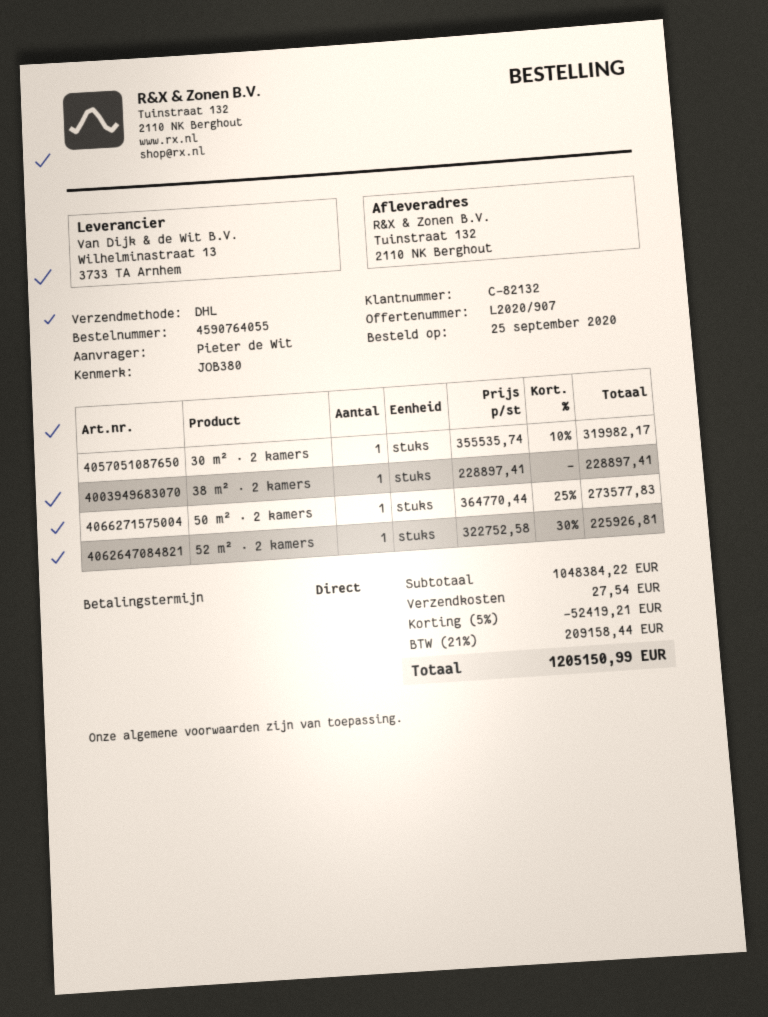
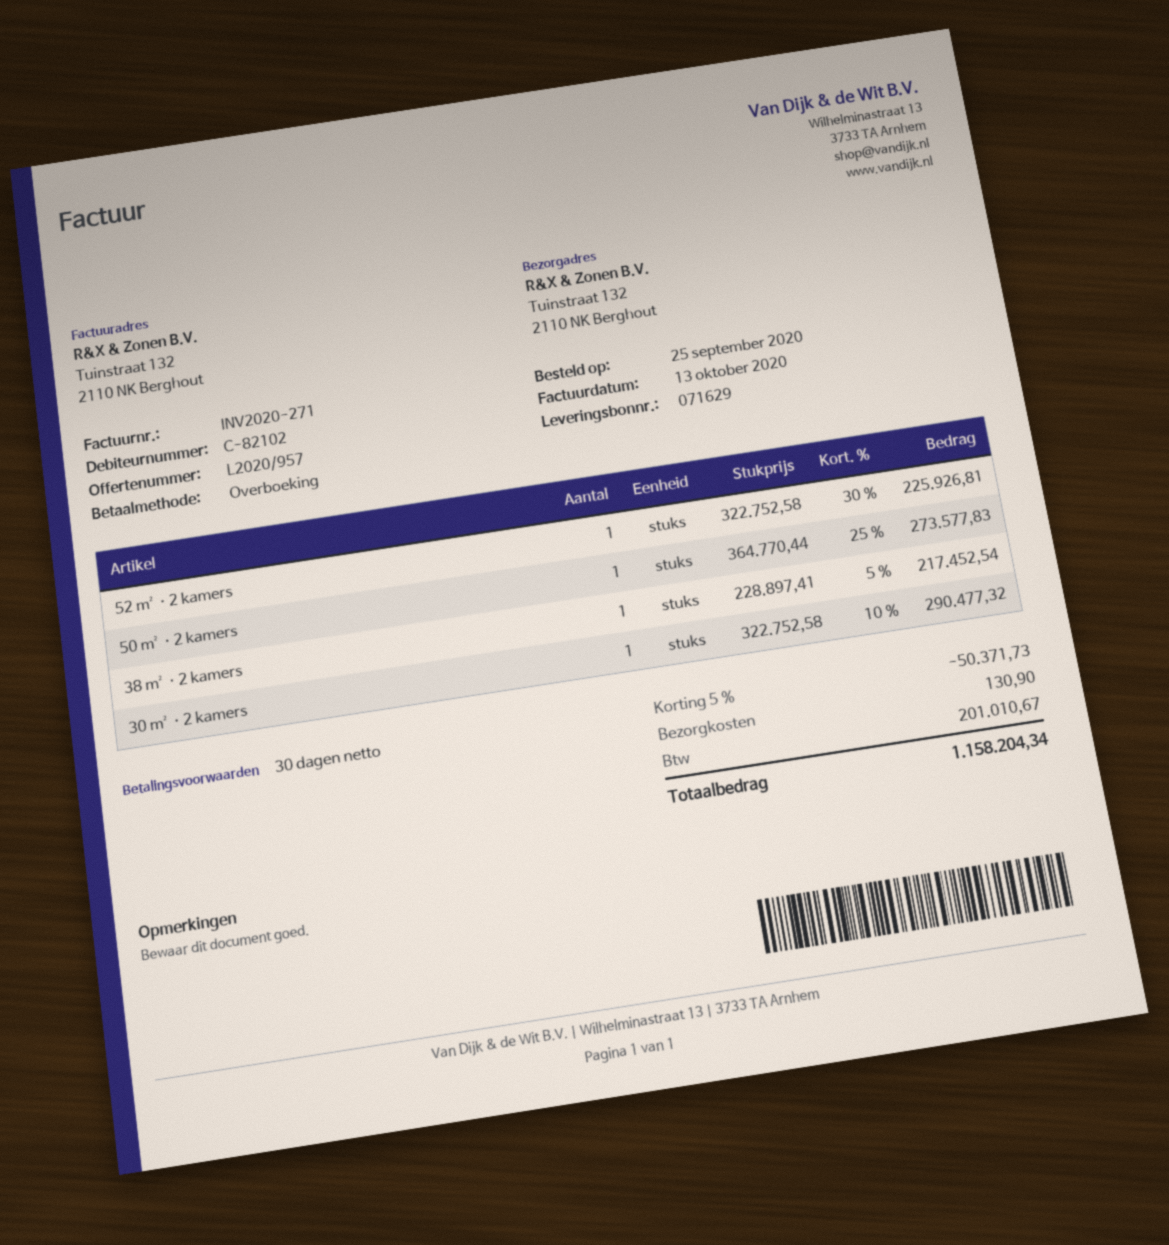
quote number: L2020/907 -> L2020/957
payment terms: on receipt -> 30 days
customer number: C-82132 -> C-82102
30 m² · 2 kamers: 1 x 355535.74 - 10% = 319982.17 -> 1 x 322752.58 - 10% = 290477.32
38 m² · 2 kamers: 1 x 228897.41 = 228897.41 -> 1 x 228897.41 - 5% = 217452.54
discount: 5% = 52419.21 -> 5% = 50371.73
shipping: 27.54 -> 130.90
tax: 209158.44 -> 201010.67
total: 1205150.99 -> 1158204.34

